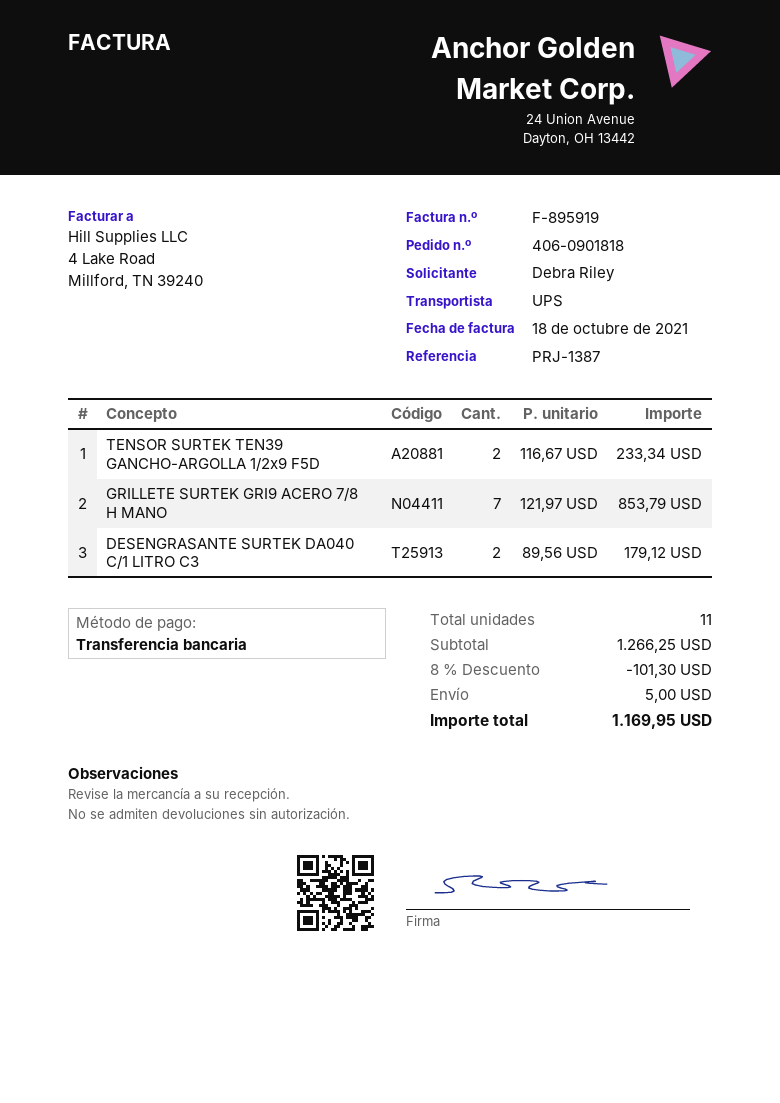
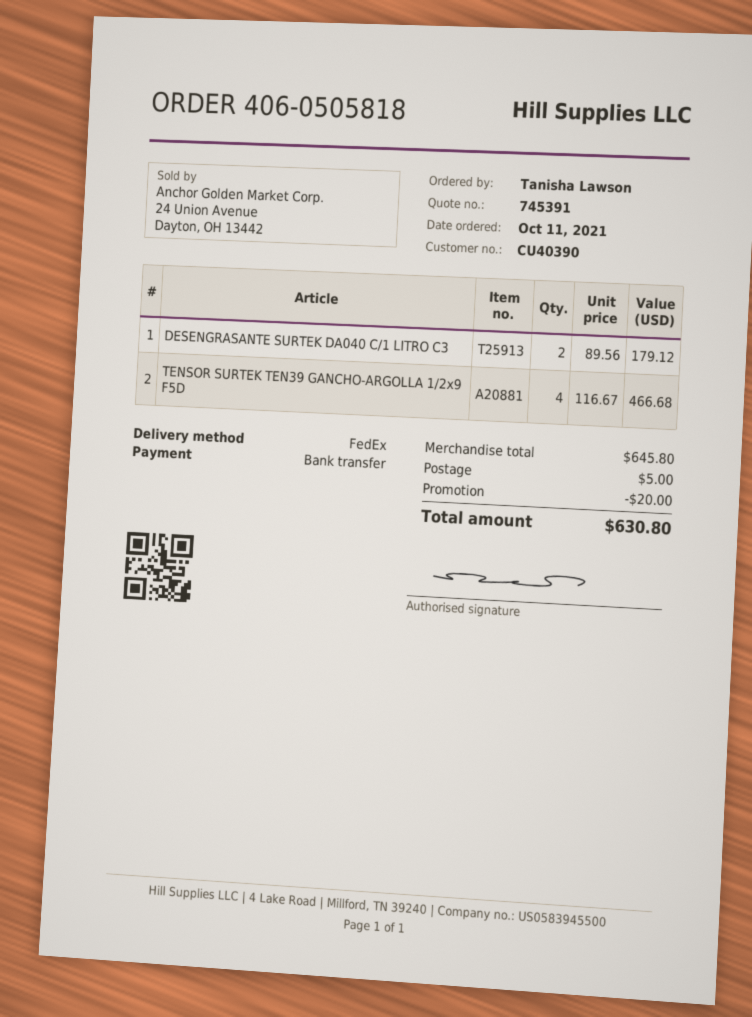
order number: 406-0901818 -> 406-0505818
ordered by: Debra Riley -> Tanisha Lawson
shipping method: UPS -> FedEx
TENSOR SURTEK TEN39 GANCHO-ARGOLLA 1/2x9 F5D: 2 x 116.67 = 233.34 -> 4 x 116.67 = 466.68
GRILLETE SURTEK GRI9 ACERO 7/8 H MANO: 7 x 121.97 = 853.79 -> none
subtotal: 1266.25 -> 645.80
discount: 101.30 -> 20.00
total: 1169.95 -> 630.80

